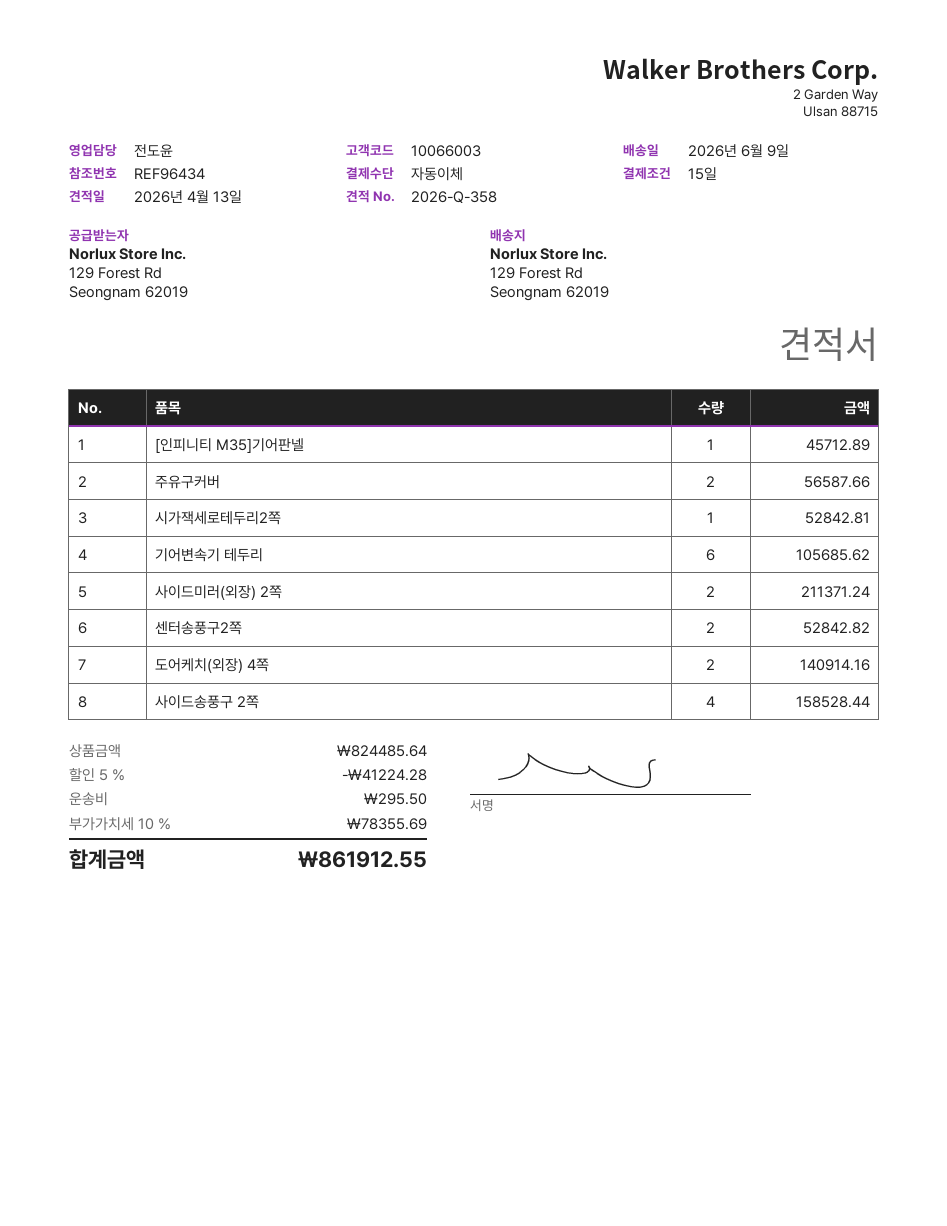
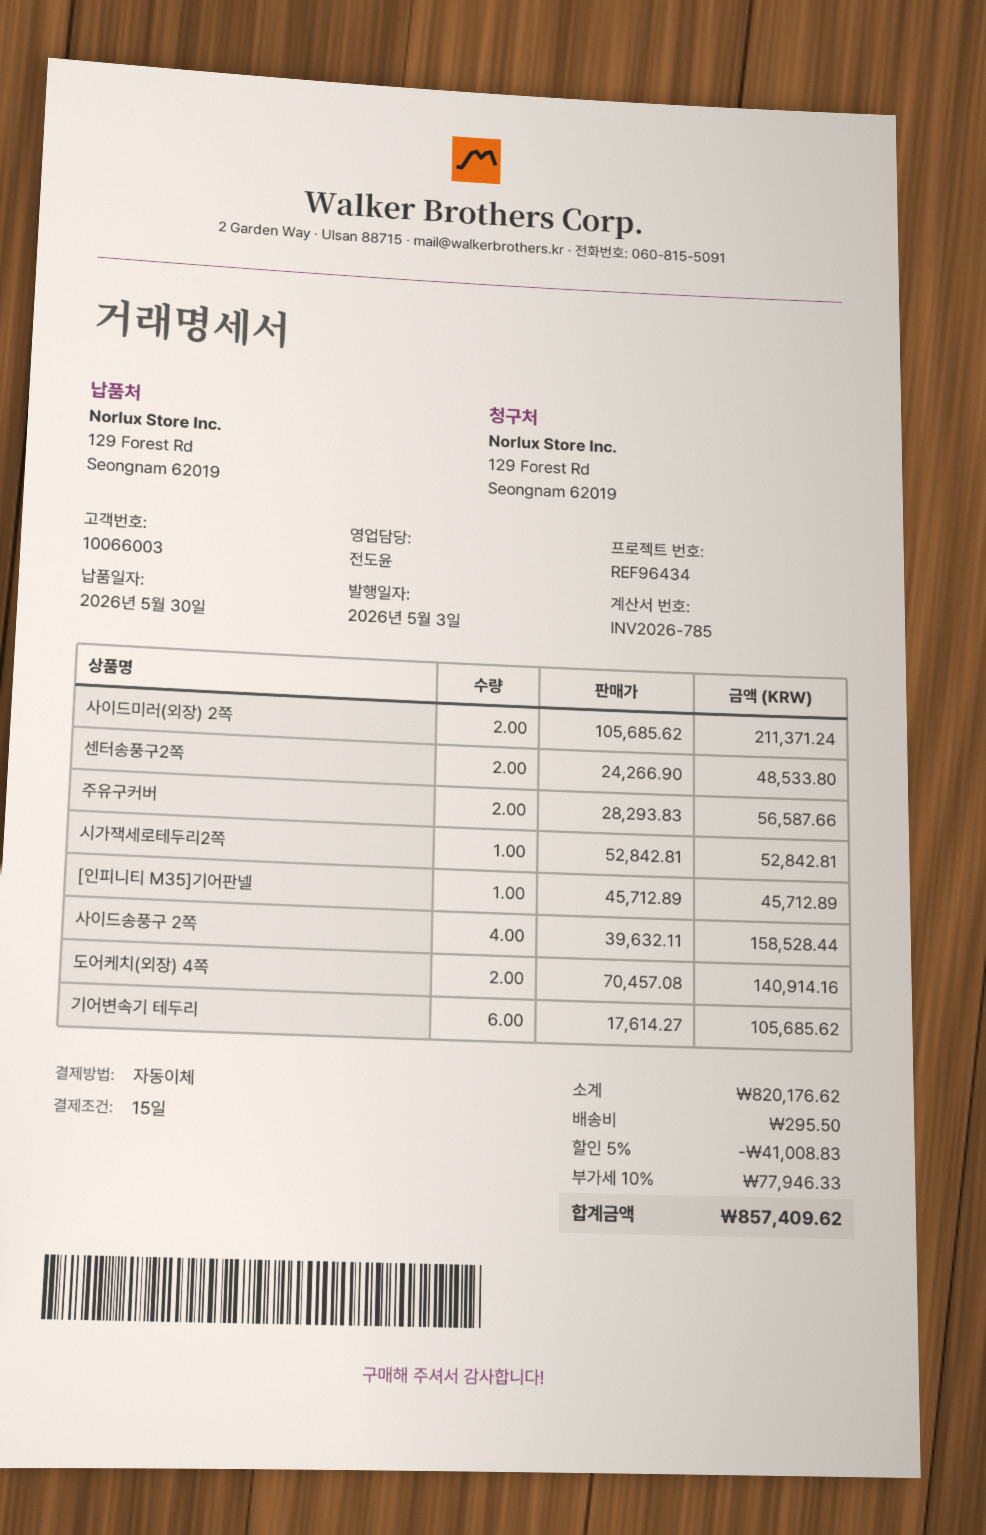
delivery date: 2026-06-09 -> 2026-05-30
센터송풍구2쪽: 2 for 52842.82 -> 2 for 48533.80
subtotal: 824485.64 -> 820176.62
discount: 5% = 41224.28 -> 5% = 41008.83
tax: 10% = 78355.69 -> 10% = 77946.33
total: 861912.55 -> 857409.62

